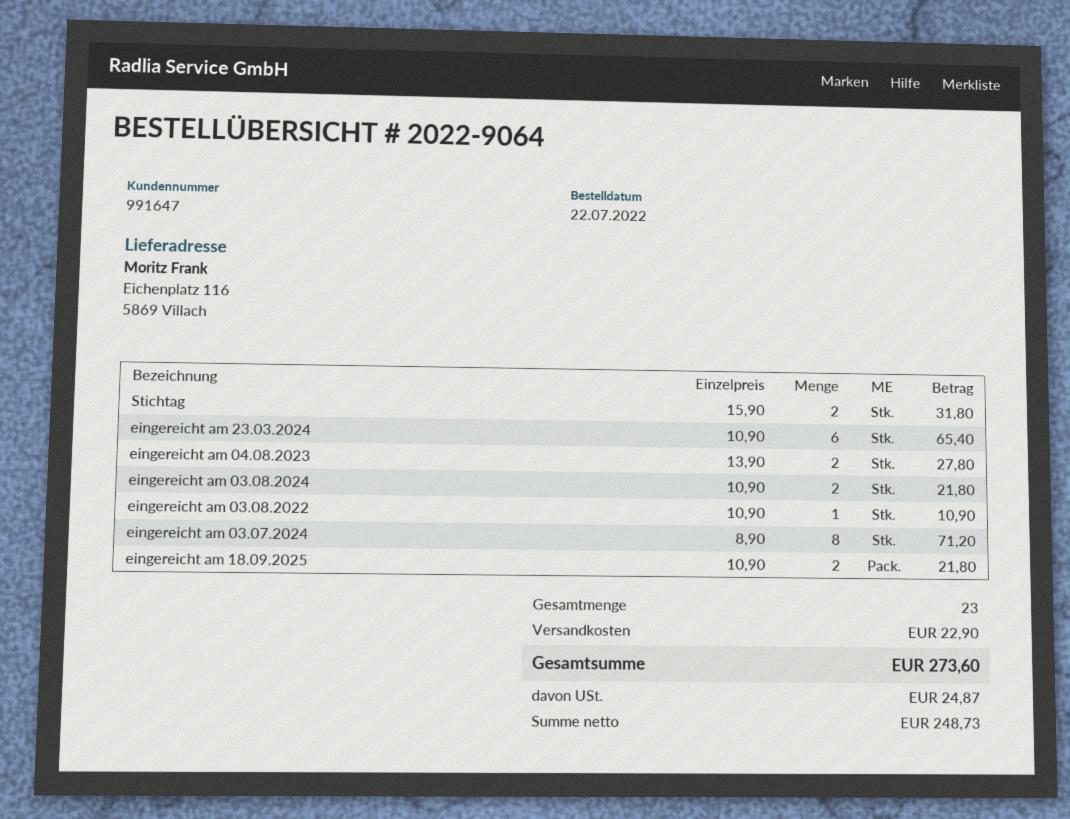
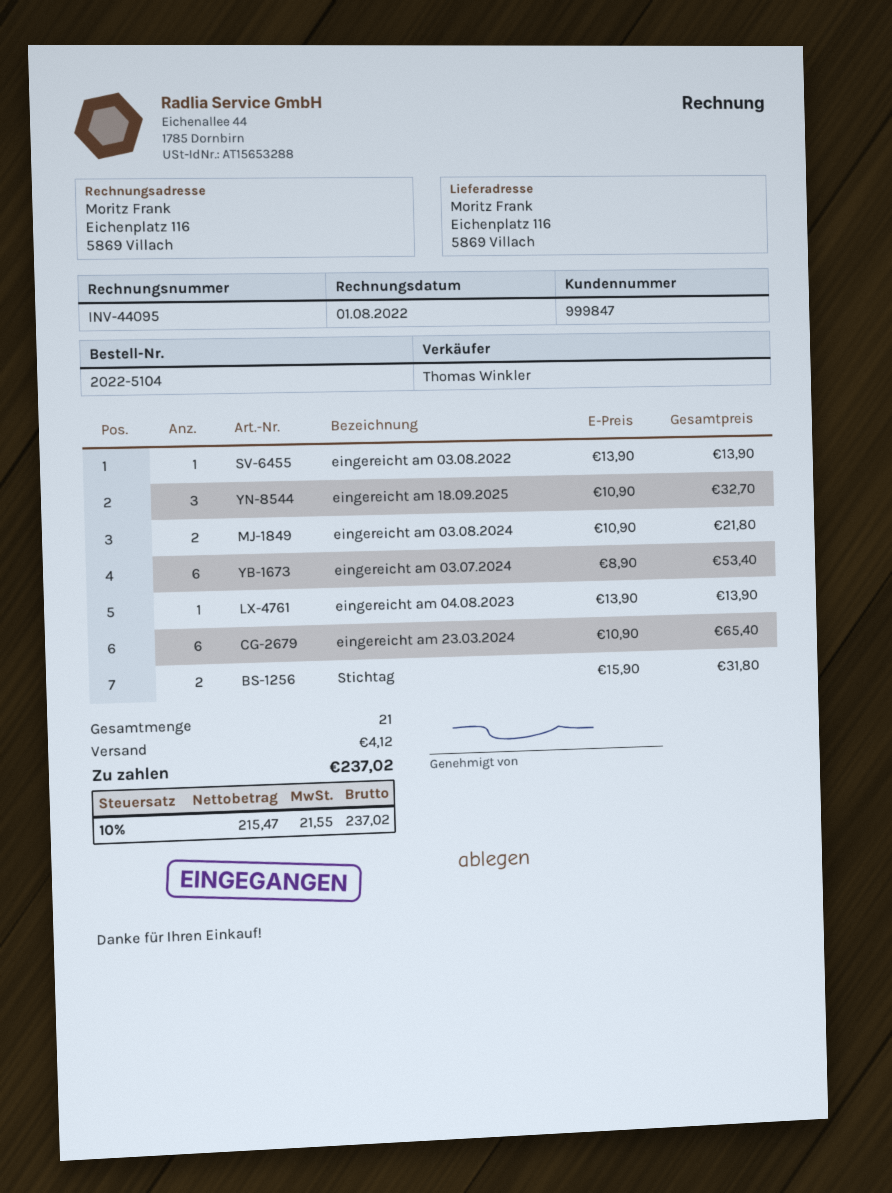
order number: 2022-9064 -> 2022-5104
customer number: 991647 -> 999847
eingereicht am 04.08.2023: 2 x 13.90 = 27.80 -> 1 x 13.90 = 13.90
eingereicht am 03.08.2022: 1 x 10.90 = 10.90 -> 1 x 13.90 = 13.90
eingereicht am 03.07.2024: 8 x 8.90 = 71.20 -> 6 x 8.90 = 53.40
eingereicht am 18.09.2025: 2 x 10.90 = 21.80 -> 3 x 10.90 = 32.70
total quantity: 23 -> 21
shipping: 22.90 -> 4.12
net: 248.73 -> 215.47
tax: 24.87 -> 21.55
total: 273.60 -> 237.02

